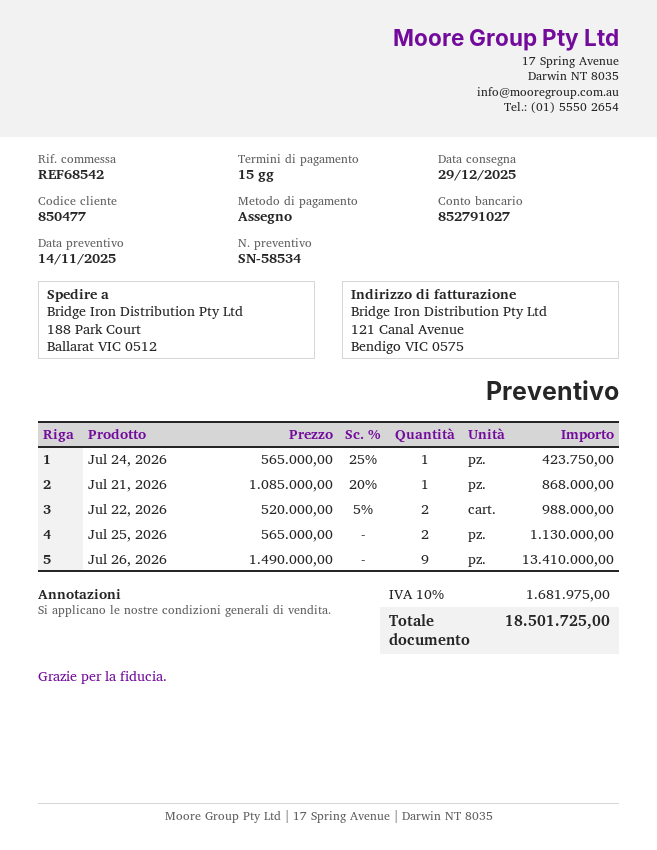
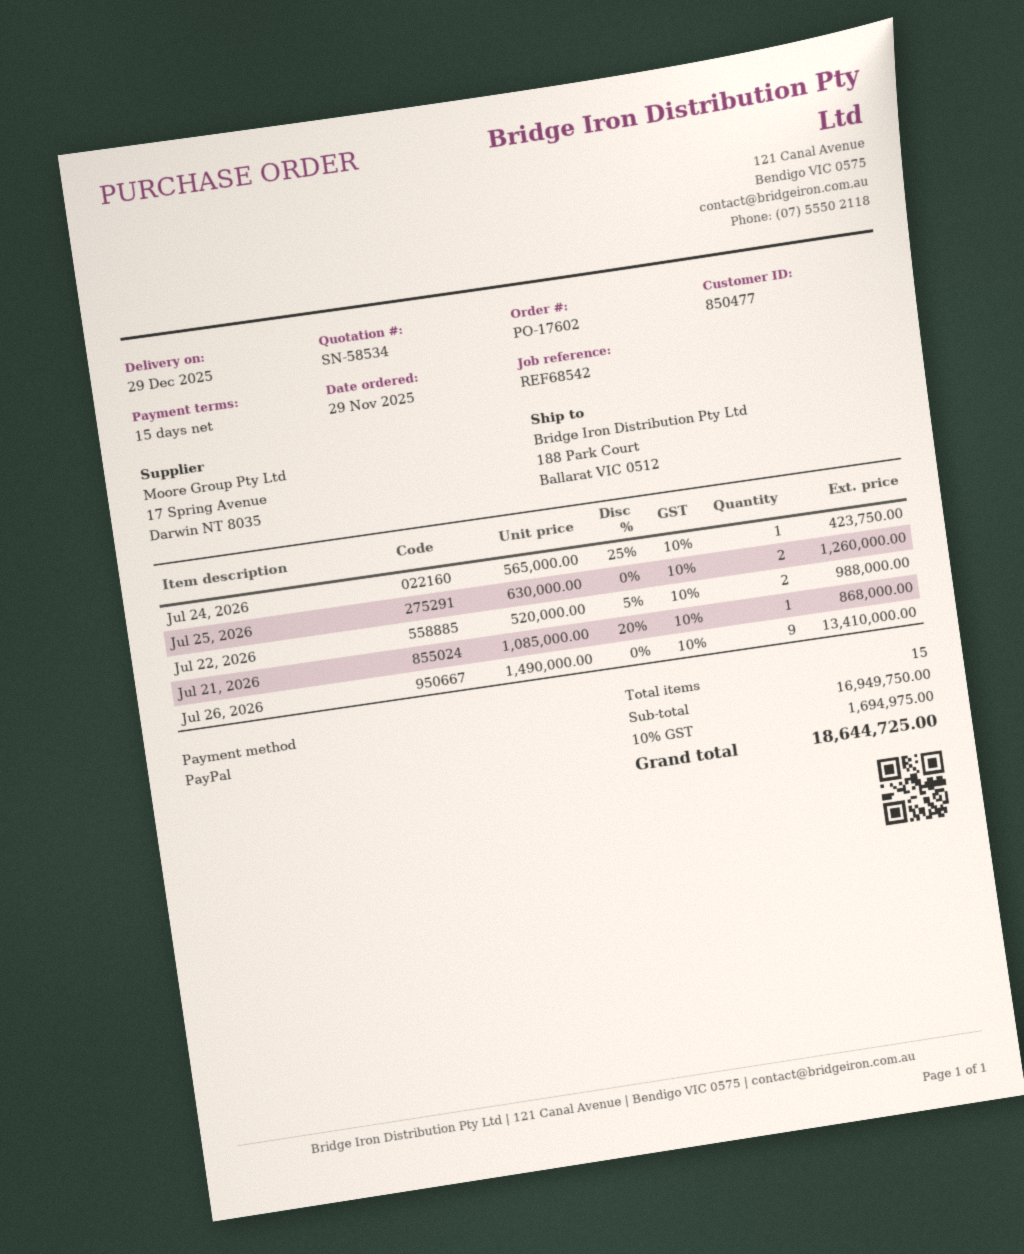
payment method: cheque -> PayPal
Jul 25, 2026: 2 x 565000.00 = 1130000.00 -> 2 x 630000.00 = 1260000.00
tax: 10% = 1681975.00 -> 10% = 1694975.00
total: 18501725.00 -> 18644725.00

